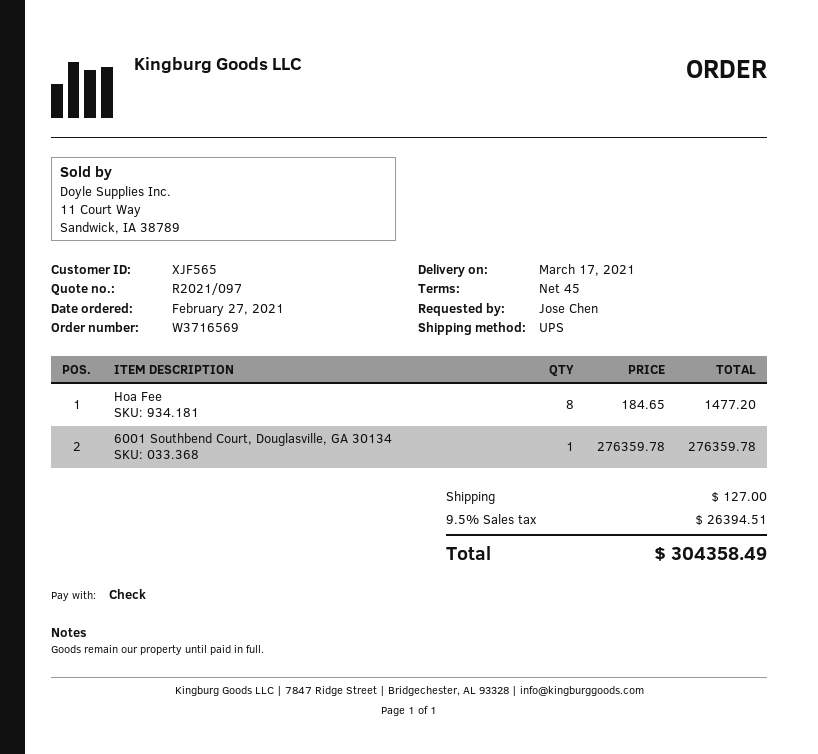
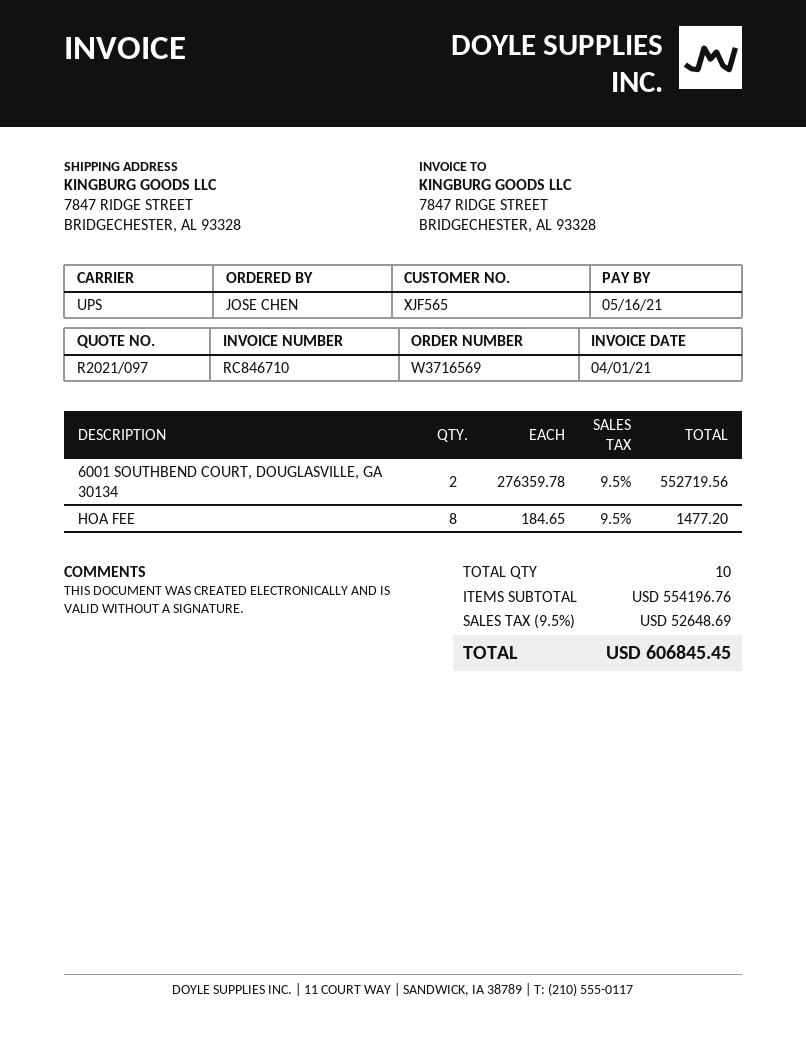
6001 Southbend Court, Douglasville, GA 30134: 1 x 276359.78 = 276359.78 -> 2 x 276359.78 = 552719.56
shipping: 127.00 -> none
tax: 9.5% = 26394.51 -> 9.5% = 52648.69
total: 304358.49 -> 606845.45

